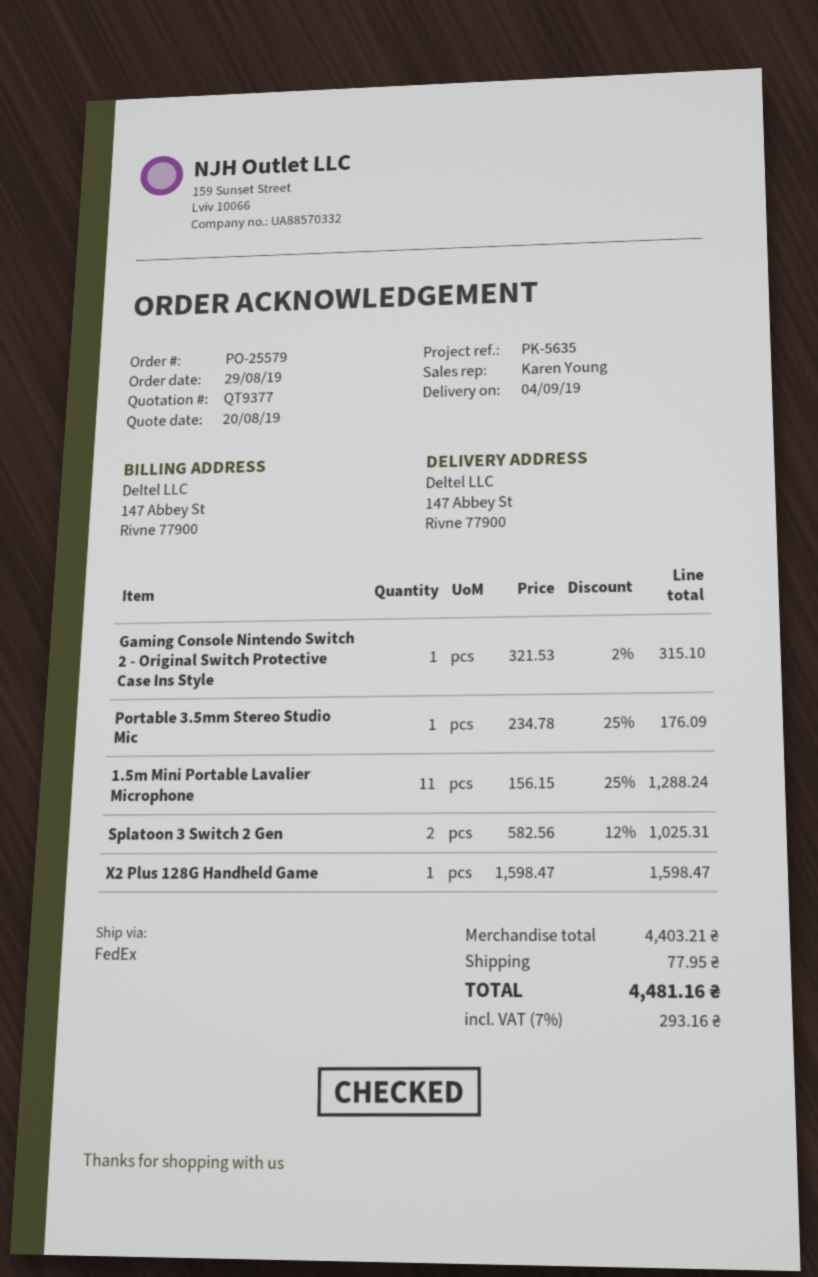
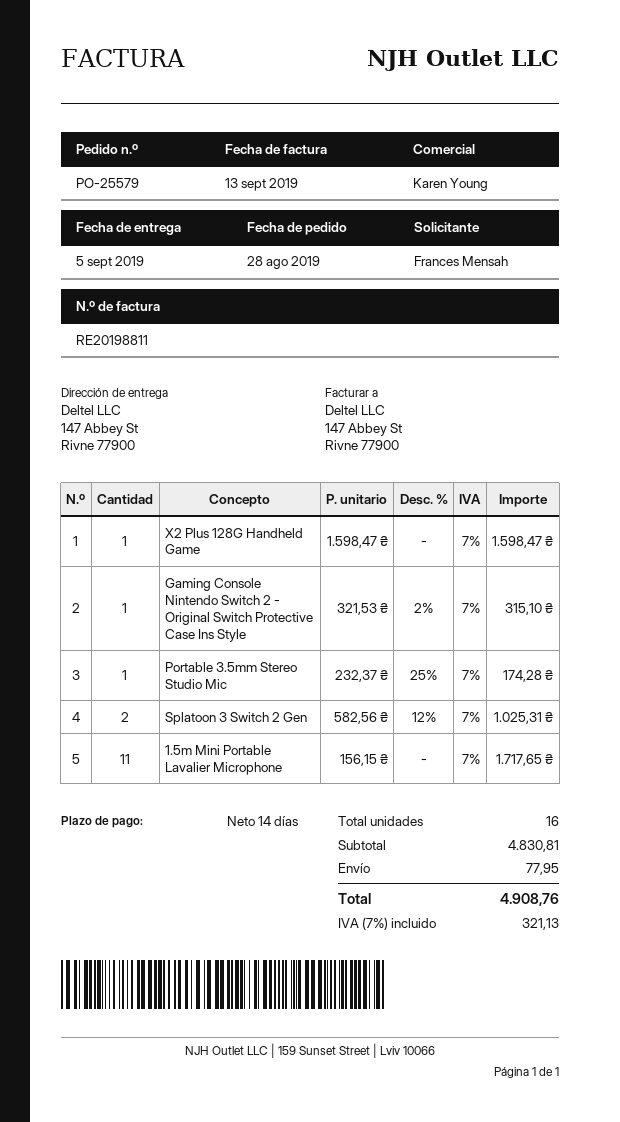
order date: 2019-08-29 -> 2019-08-28
delivery date: 2019-09-04 -> 2019-09-05
Portable 3.5mm Stereo Studio Mic: 1 x 234.78 - 25% = 176.09 -> 1 x 232.37 - 25% = 174.28
1.5m Mini Portable Lavalier Microphone: 11 x 156.15 - 25% = 1288.24 -> 11 x 156.15 = 1717.65
subtotal: 4403.21 -> 4830.81
tax: 7% = 293.16 -> 7% = 321.13
total: 4481.16 -> 4908.76

